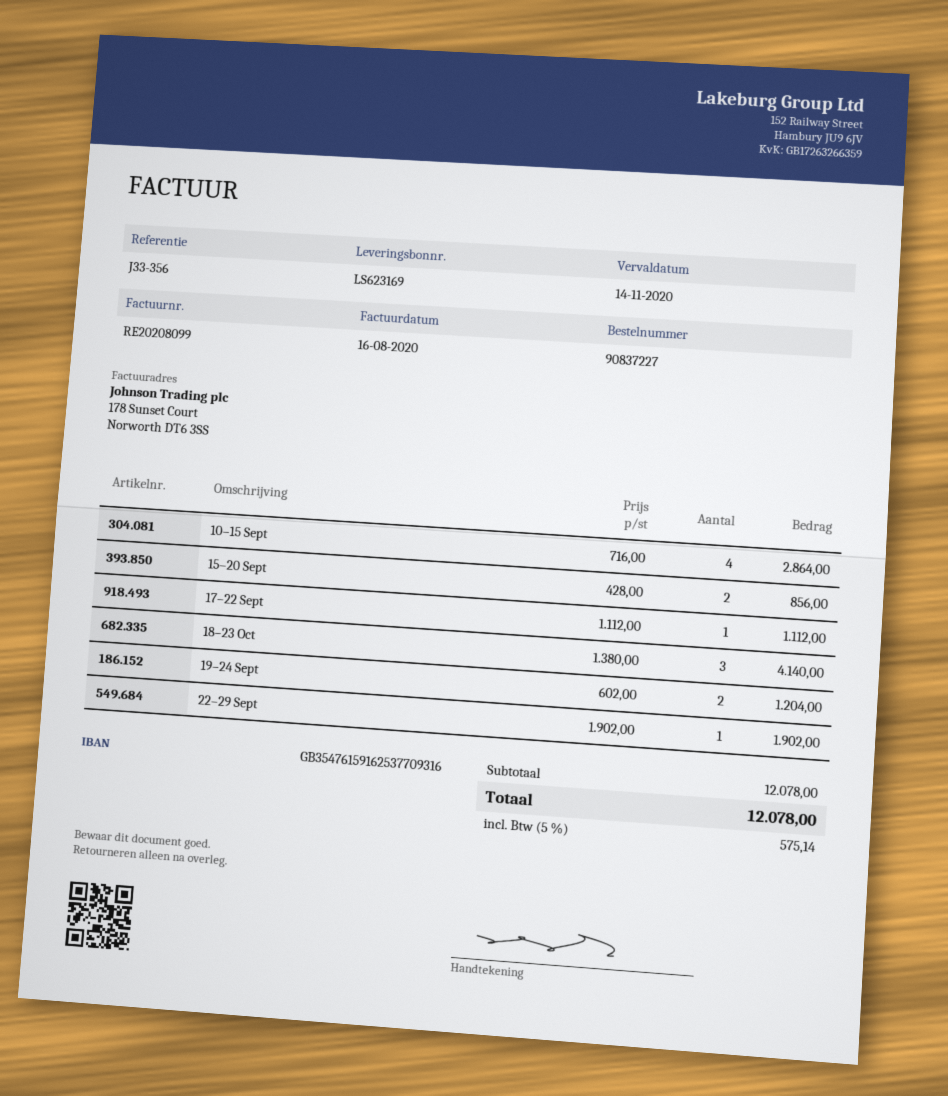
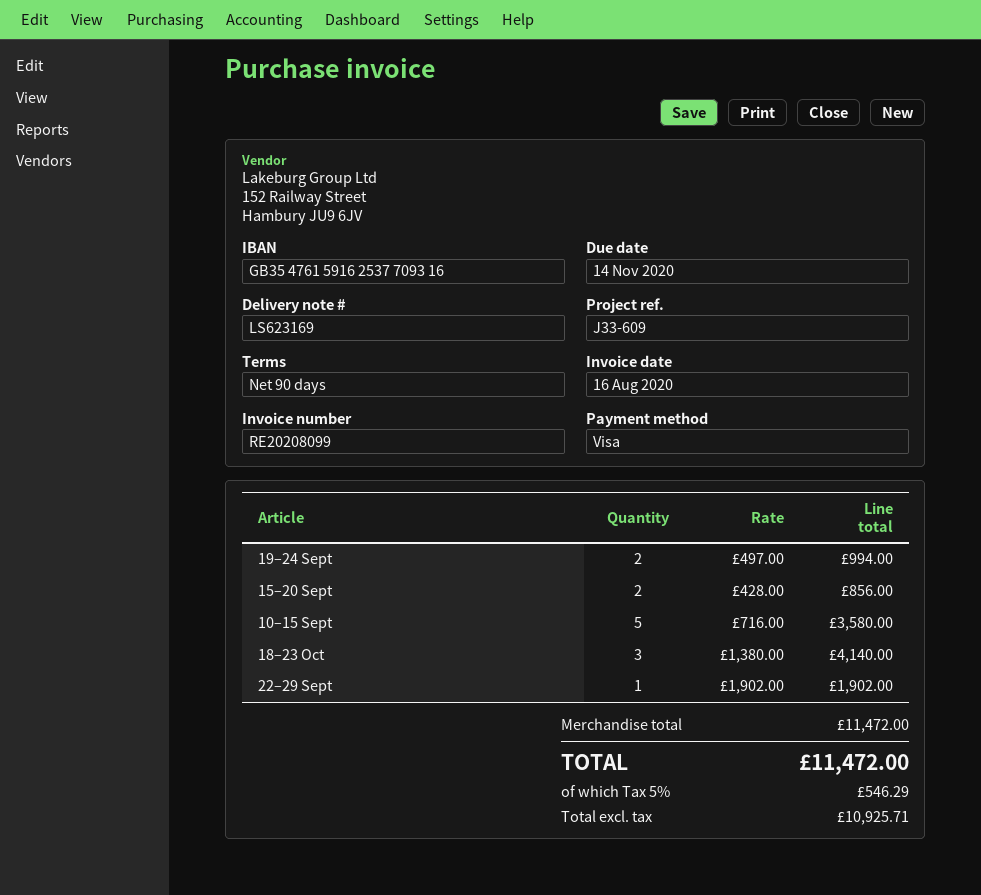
reference: J33-356 -> J33-609
10–15 Sept: 4 x 716.00 = 2864.00 -> 5 x 716.00 = 3580.00
17–22 Sept: 1 x 1112.00 = 1112.00 -> none
19–24 Sept: 2 x 602.00 = 1204.00 -> 2 x 497.00 = 994.00
subtotal: 12078.00 -> 11472.00
tax: 5% = 575.14 -> 5% = 546.29
total: 12078.00 -> 11472.00

